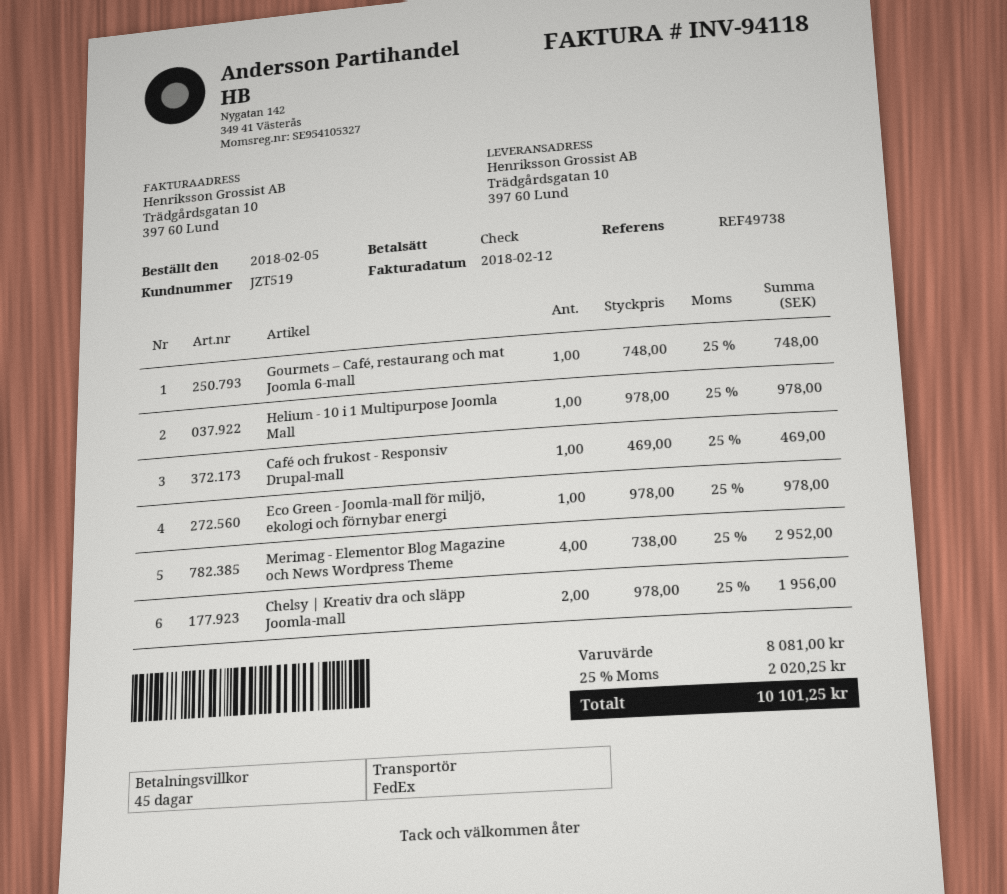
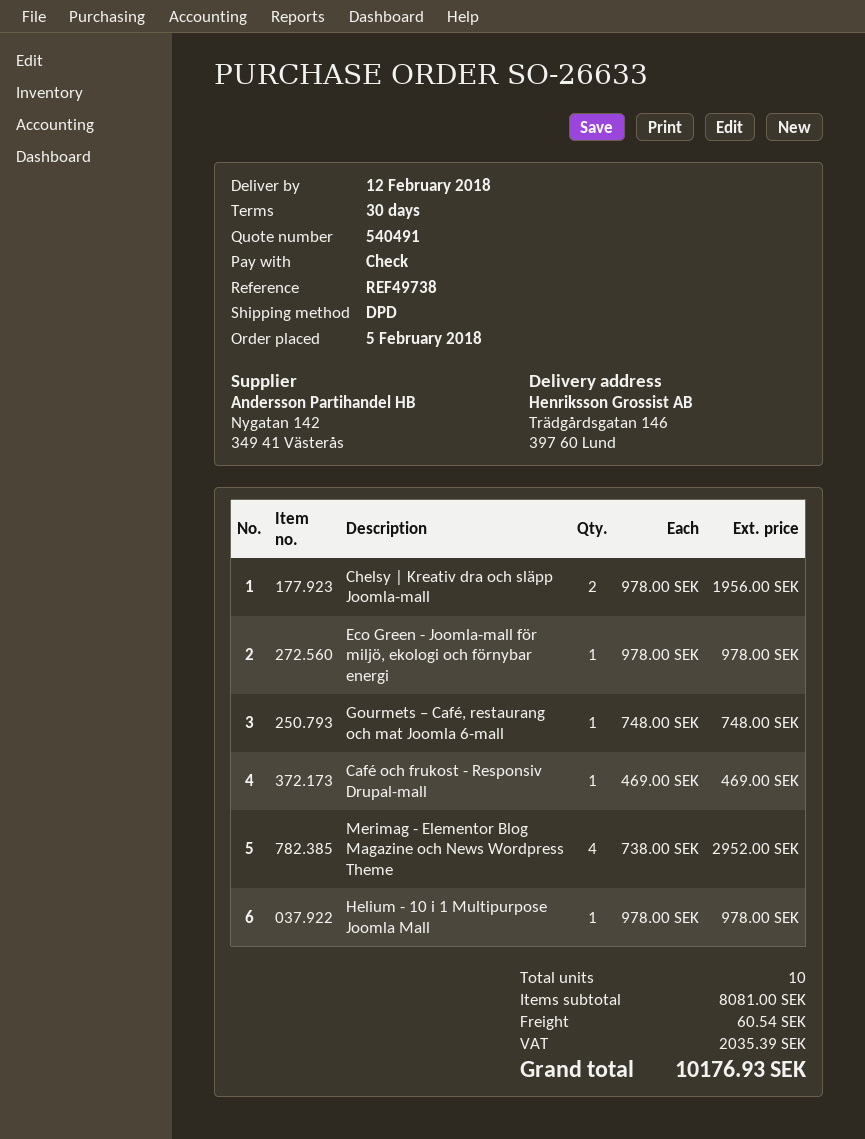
payment terms: 45 days -> 30 days
shipping method: FedEx -> DPD
ship to: Trädgårdsgatan 10, 397 60 Lund -> Trädgårdsgatan 146, 397 60 Lund
shipping: none -> 60.54
tax: 2020.25 -> 2035.39
total: 10101.25 -> 10176.93

